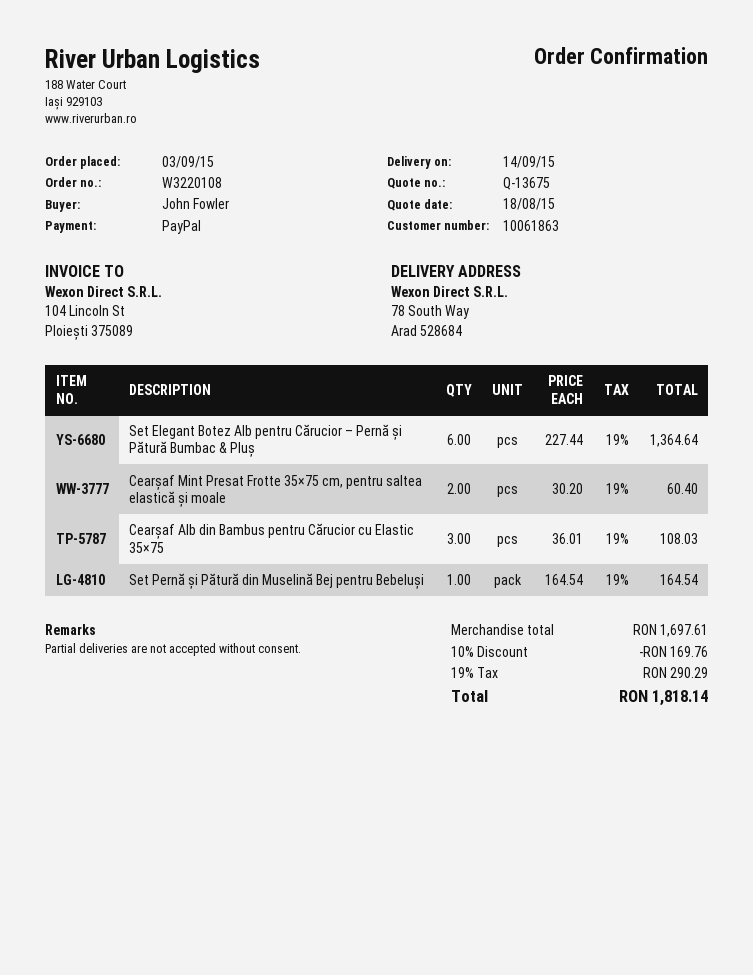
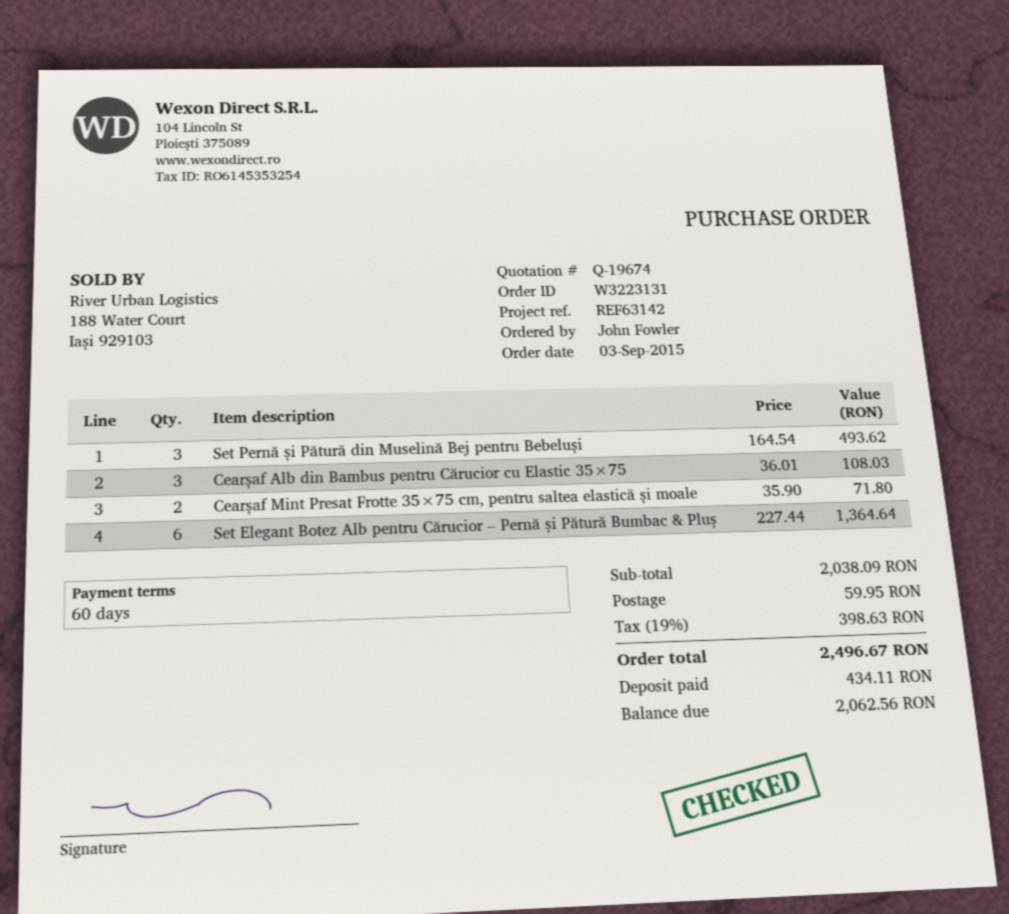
quote number: Q-13675 -> Q-19674
order number: W3220108 -> W3223131
Cearșaf Mint Presat Frotte 35×75 cm, pentru saltea elastică și moale: 2 x 30.20 = 60.40 -> 2 x 35.90 = 71.80
Set Pernă și Pătură din Muselină Bej pentru Bebeluși: 1 x 164.54 = 164.54 -> 3 x 164.54 = 493.62
subtotal: 1697.61 -> 2038.09
discount: 10% = 169.76 -> none
shipping: none -> 59.95
tax: 19% = 290.29 -> 19% = 398.63
total: 1818.14 -> 2496.67

